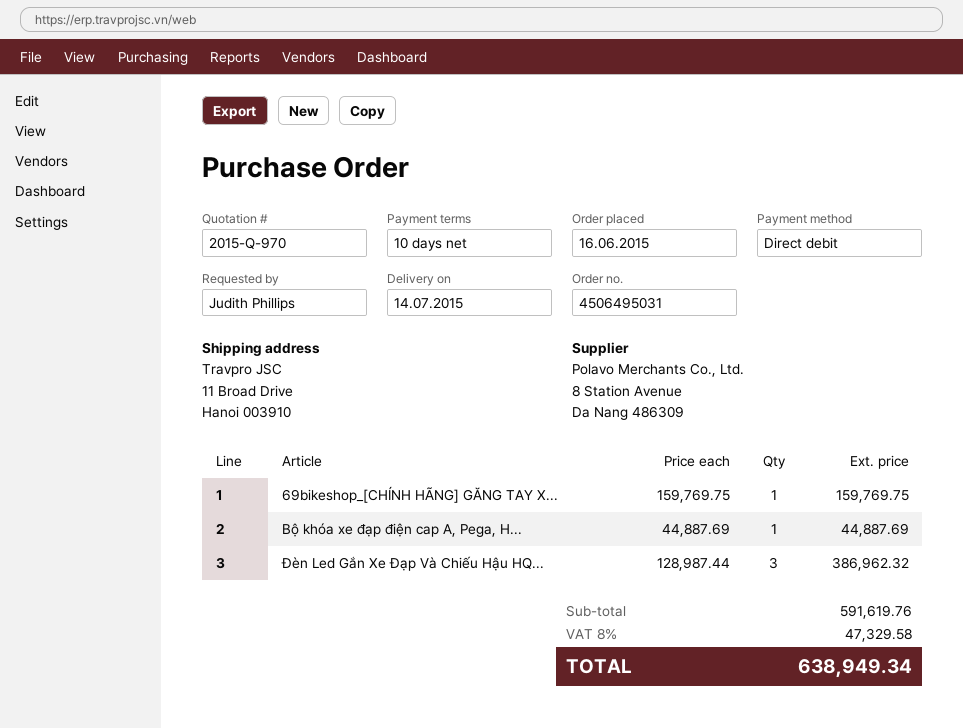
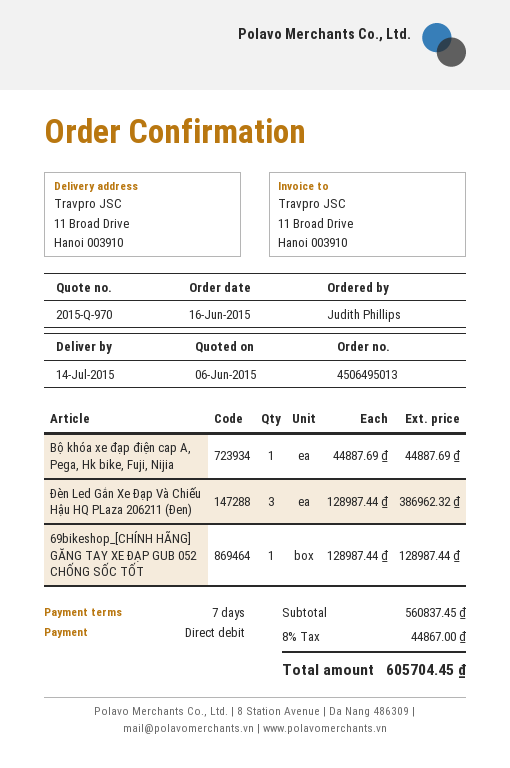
order number: 4506495031 -> 4506495013
payment terms: 10 days -> 7 days
69bikeshop_[CHÍNH HÃNG] GĂNG TAY X...: 1 x 159769.75 = 159769.75 -> 1 x 128987.44 = 128987.44
subtotal: 591619.76 -> 560837.45
tax: 8% = 47329.58 -> 8% = 44867.00
total: 638949.34 -> 605704.45

